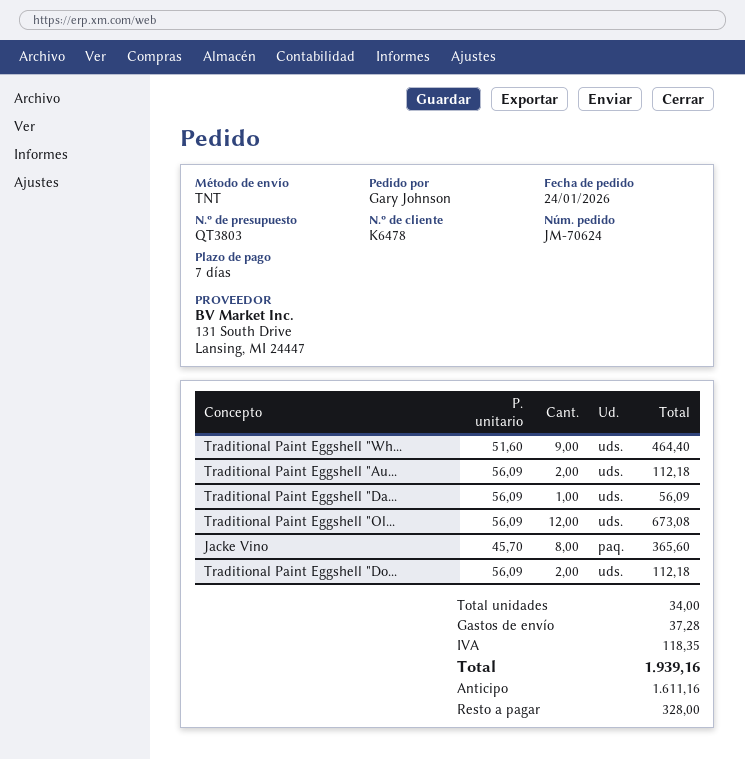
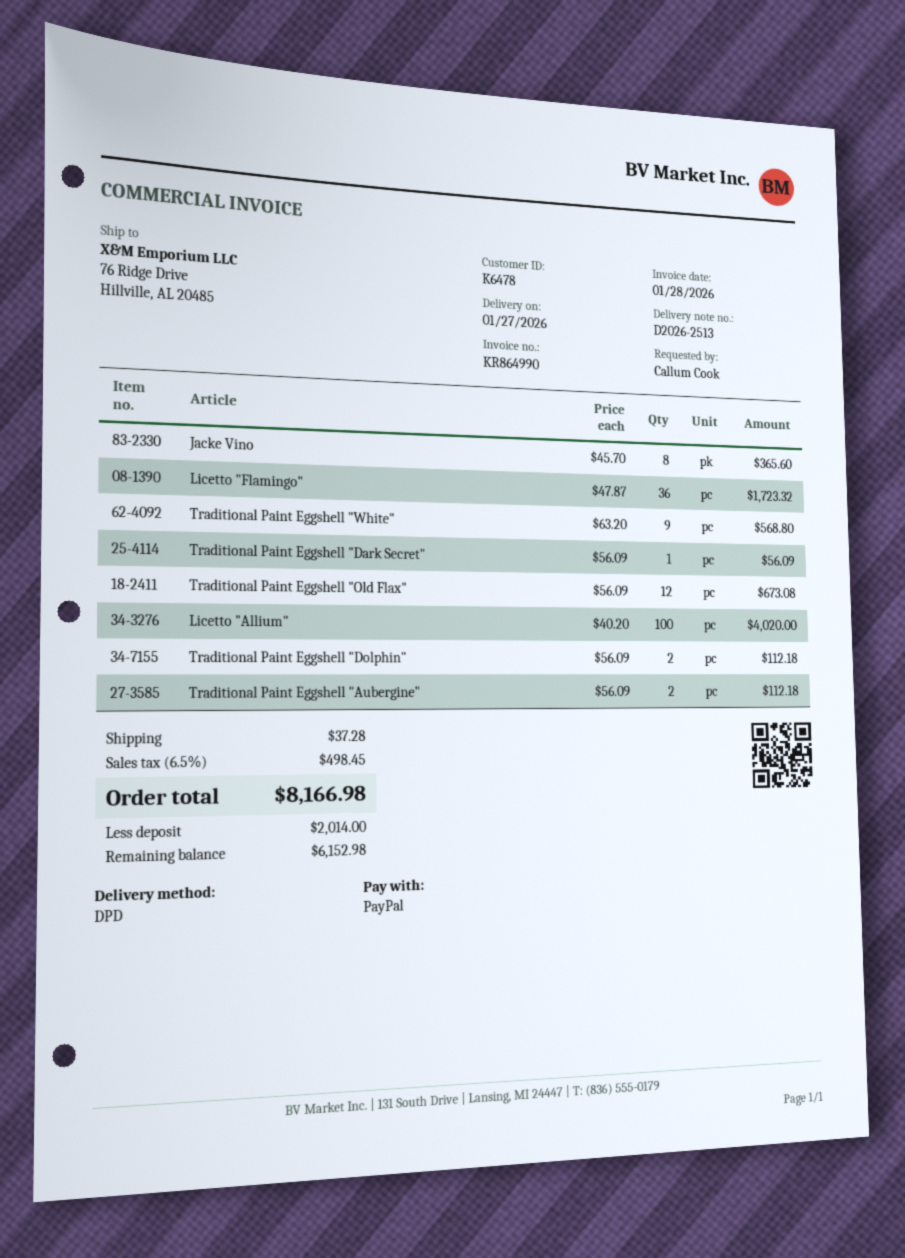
ordered by: Gary Johnson -> Callum Cook
shipping method: TNT -> DPD
Traditional Paint Eggshell "Wh...: 9 x 51.60 = 464.40 -> 9 x 63.20 = 568.80
Licetto "Flamingo": none -> 36 x 47.87 = 1723.32
Licetto "Allium": none -> 100 x 40.20 = 4020.00
tax: 118.35 -> 498.45
total: 1939.16 -> 8166.98
deposit: 1611.16 -> 2014.00
balance: 328.00 -> 6152.98

